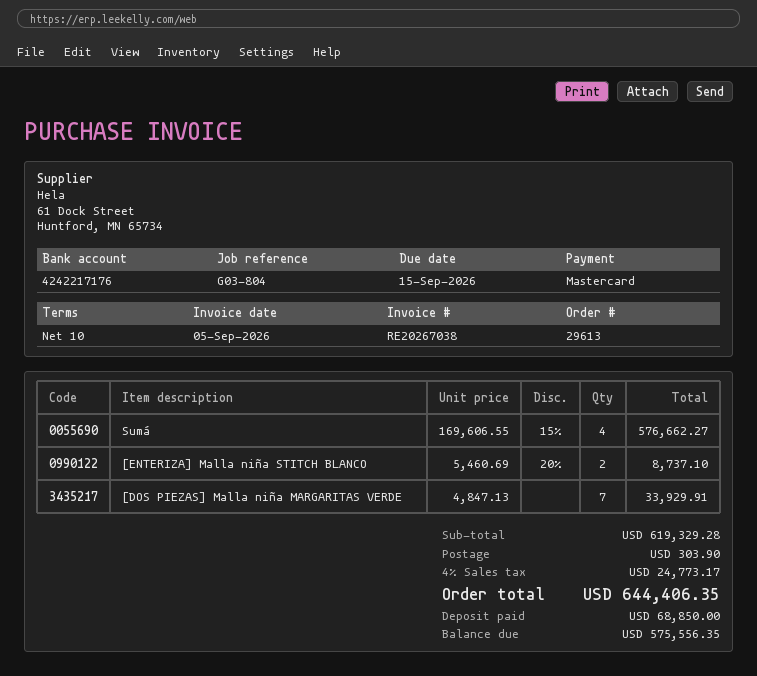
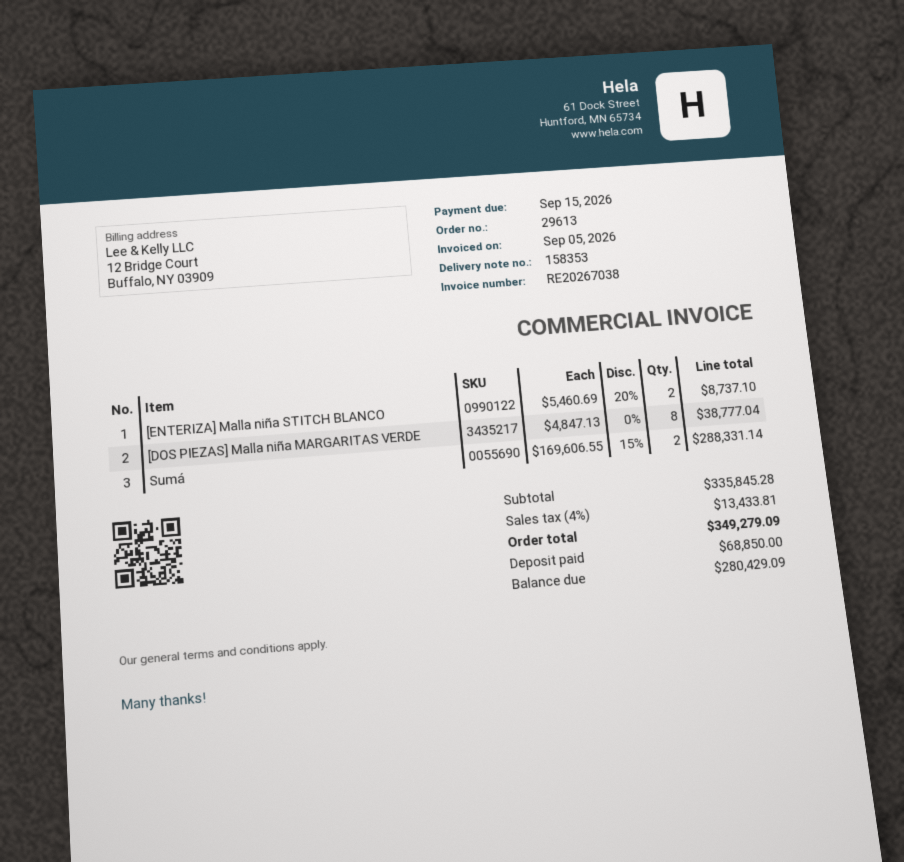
Sumá: 4 x 169606.55 - 15% = 576662.27 -> 2 x 169606.55 - 15% = 288331.14
[DOS PIEZAS] Malla niña MARGARITAS VERDE: 7 x 4847.13 = 33929.91 -> 8 x 4847.13 = 38777.04
subtotal: 619329.28 -> 335845.28
shipping: 303.90 -> none
tax: 4% = 24773.17 -> 4% = 13433.81
total: 644406.35 -> 349279.09
balance: 575556.35 -> 280429.09

